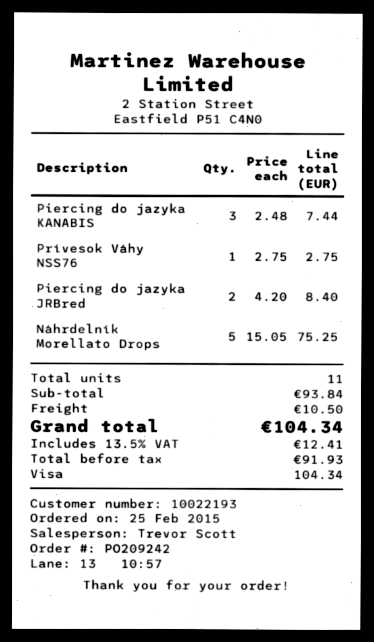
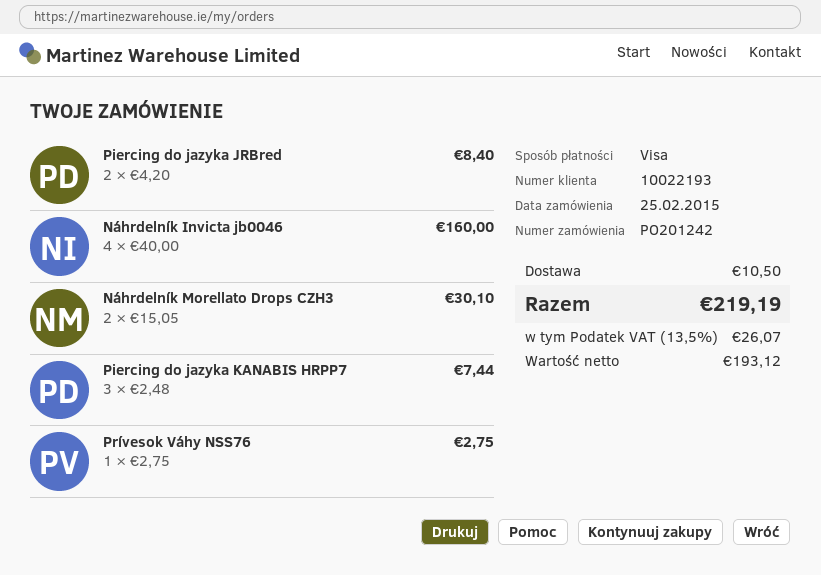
order number: PO209242 -> PO201242
Náhrdelník Morellato Drops: 5 x 15.05 = 75.25 -> 2 x 15.05 = 30.10
Náhrdelník Invicta jb0046: none -> 4 x 40.00 = 160.00
net: 91.93 -> 193.12
tax: 13.5% = 12.41 -> 13.5% = 26.07
total: 104.34 -> 219.19

